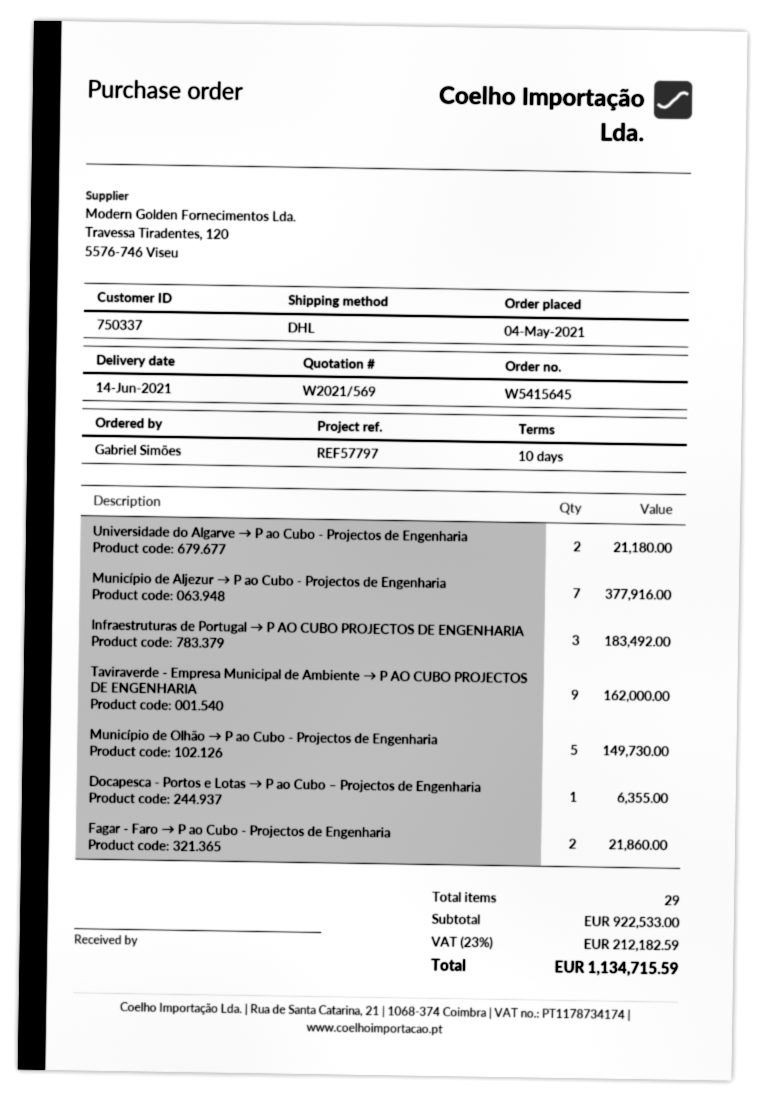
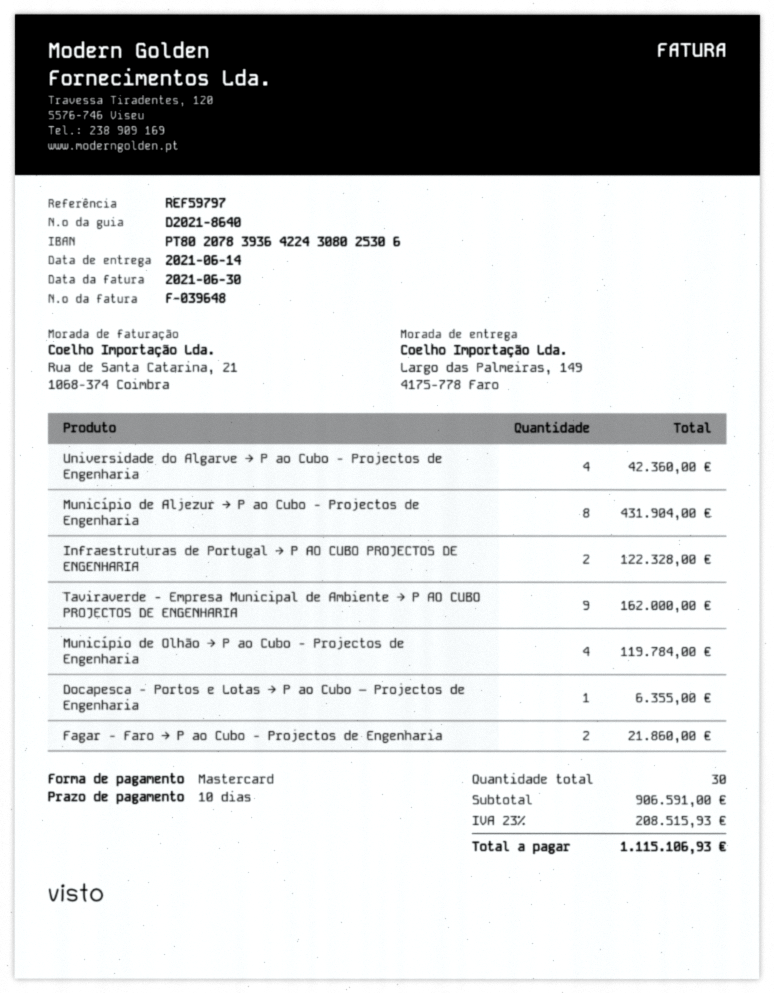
reference: REF57797 -> REF59797
Universidade do Algarve → P ao Cubo - Projectos de Engenharia: 2 for 21180.00 -> 4 for 42360.00
Município de Aljezur → P ao Cubo - Projectos de Engenharia: 7 for 377916.00 -> 8 for 431904.00
Infraestruturas de Portugal → P AO CUBO PROJECTOS DE ENGENHARIA: 3 for 183492.00 -> 2 for 122328.00
Município de Olhão → P ao Cubo - Projectos de Engenharia: 5 for 149730.00 -> 4 for 119784.00
total quantity: 29 -> 30
subtotal: 922533.00 -> 906591.00
tax: 23% = 212182.59 -> 23% = 208515.93
total: 1134715.59 -> 1115106.93

